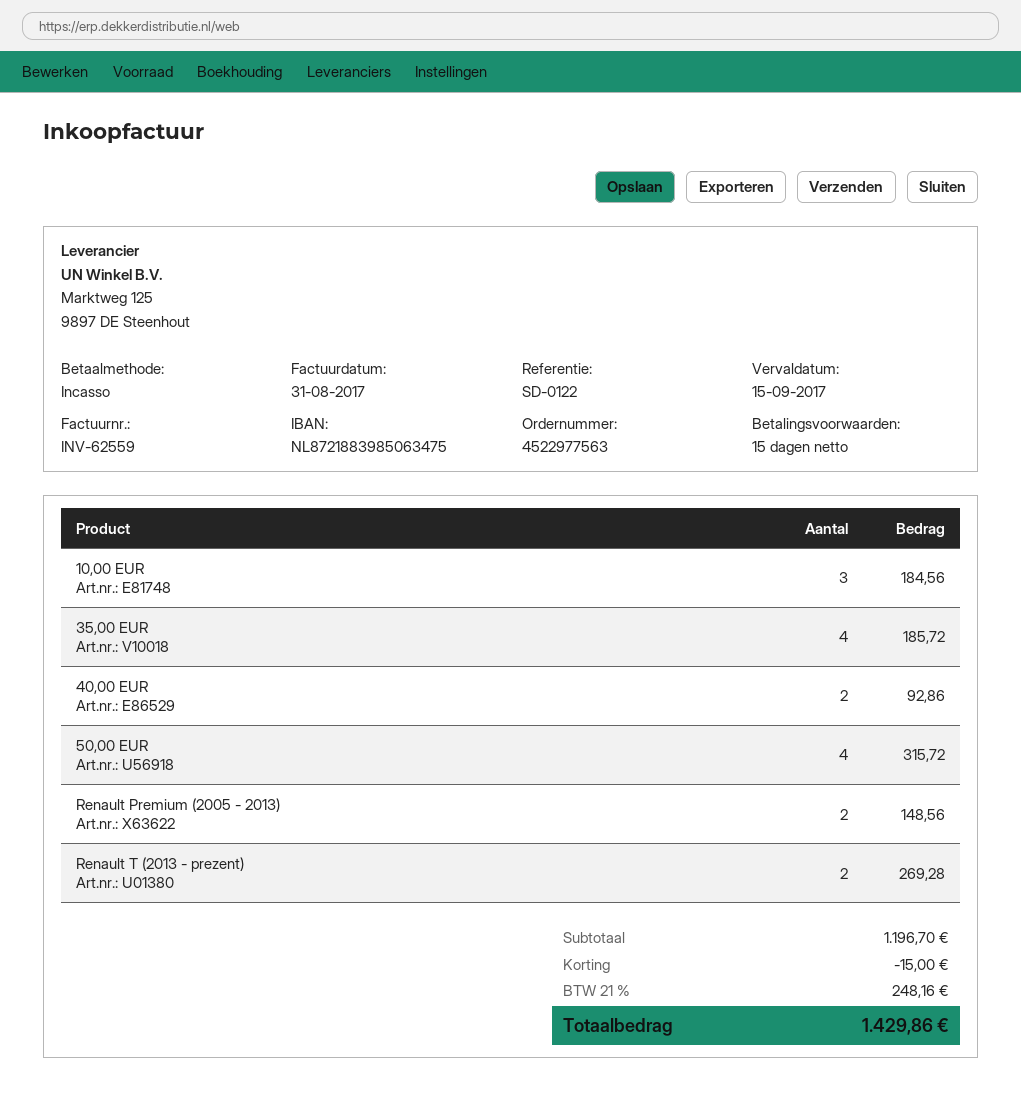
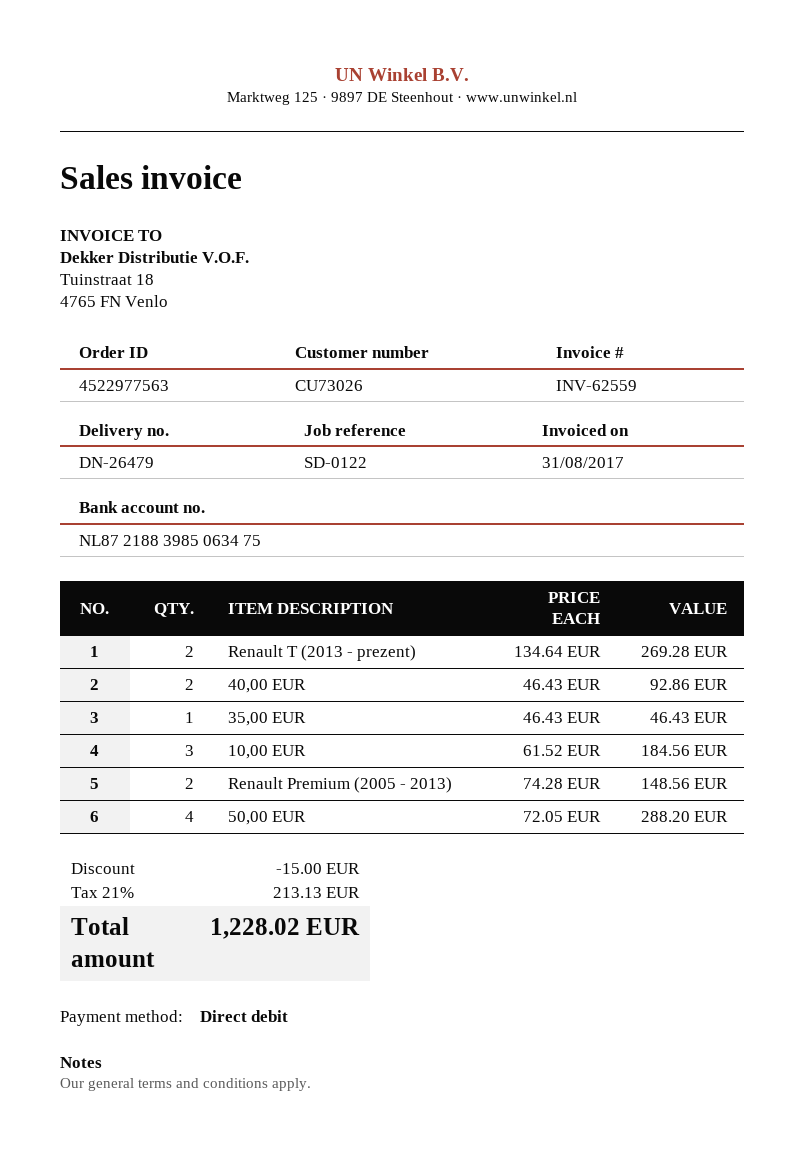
35,00 EUR: 4 for 185.72 -> 1 for 46.43
50,00 EUR: 4 for 315.72 -> 4 for 288.20
tax: 21% = 248.16 -> 21% = 213.13
total: 1429.86 -> 1228.02

